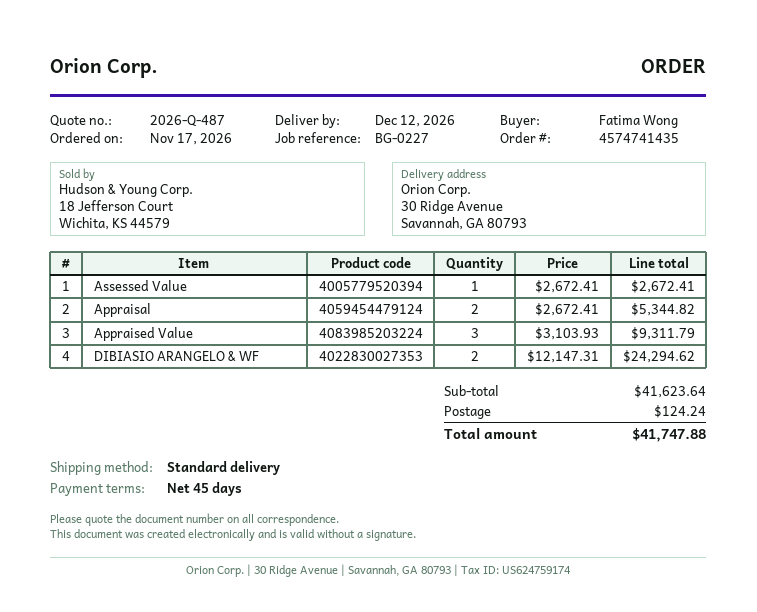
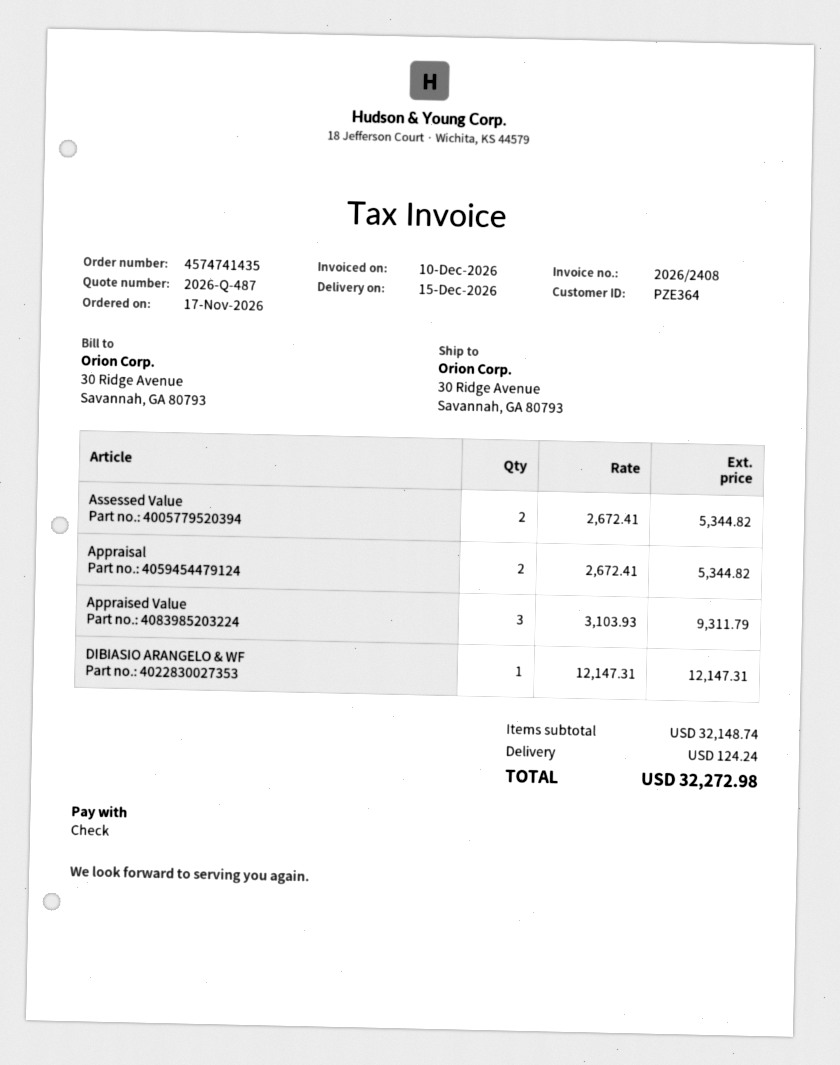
delivery date: 2026-12-12 -> 2026-12-15
Assessed Value: 1 x 2672.41 = 2672.41 -> 2 x 2672.41 = 5344.82
DIBIASIO ARANGELO & WF: 2 x 12147.31 = 24294.62 -> 1 x 12147.31 = 12147.31
subtotal: 41623.64 -> 32148.74
total: 41747.88 -> 32272.98

